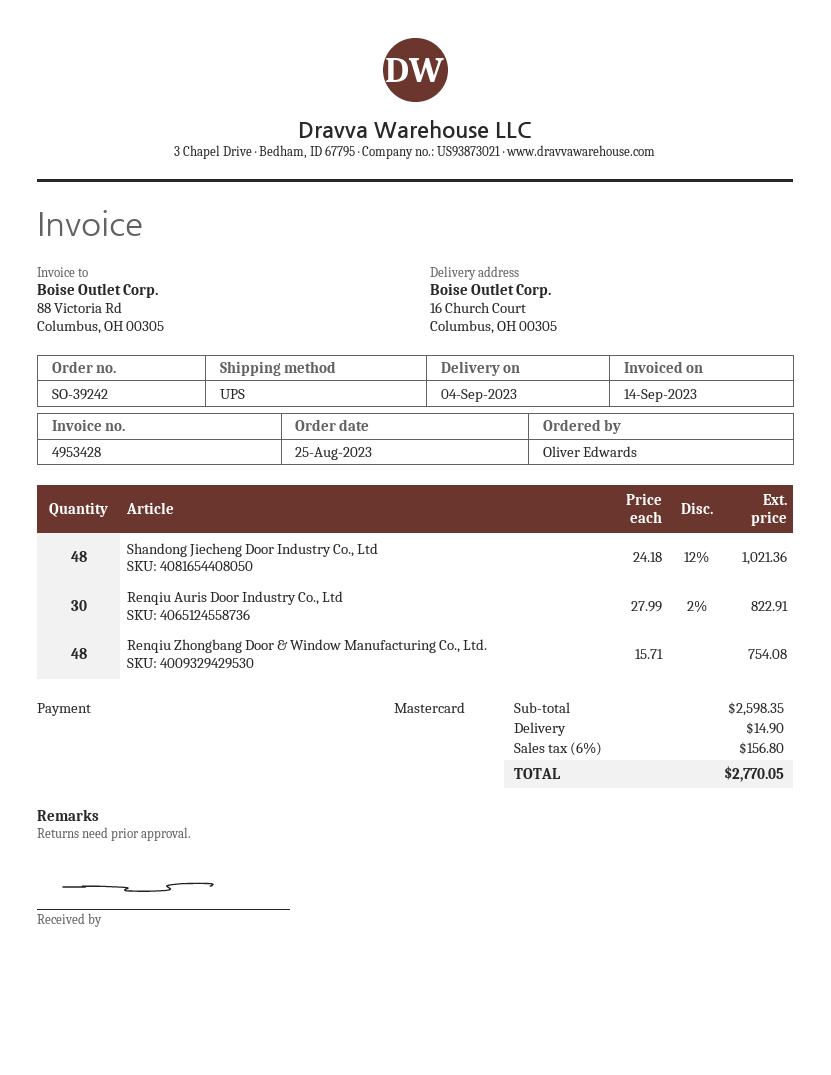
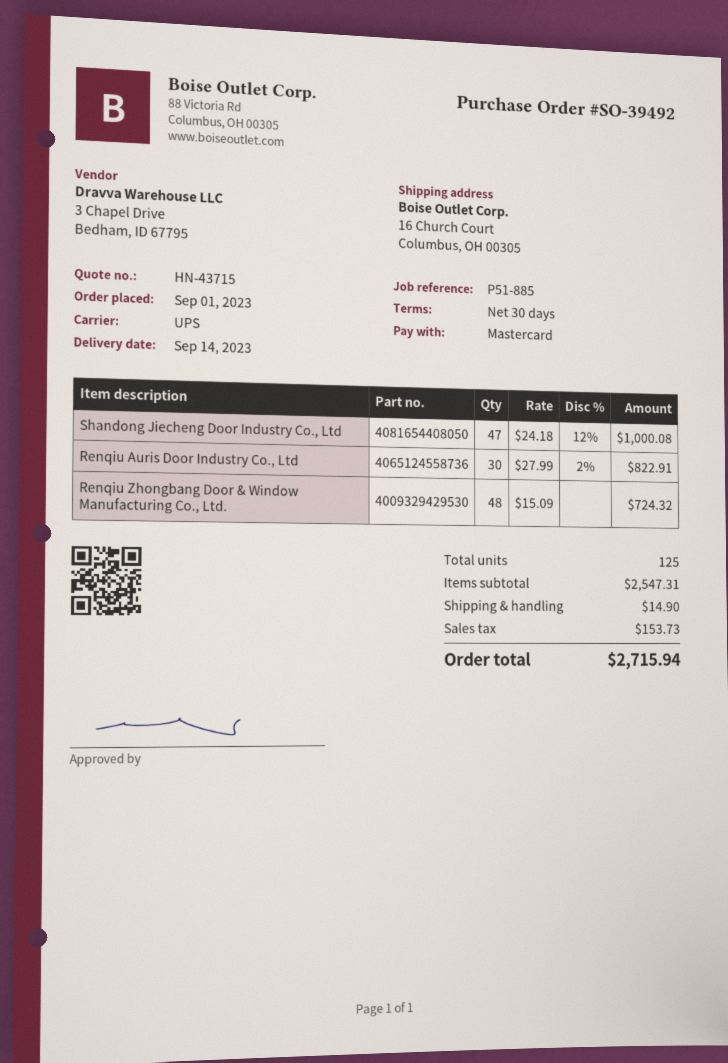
order number: SO-39242 -> SO-39492
order date: 2023-08-25 -> 2023-09-01
delivery date: 2023-09-04 -> 2023-09-14
Shandong Jiecheng Door Industry Co., Ltd: 48 x 24.18 - 12% = 1021.36 -> 47 x 24.18 - 12% = 1000.08
Renqiu Zhongbang Door & Window Manufacturing Co., Ltd.: 48 x 15.71 = 754.08 -> 48 x 15.09 = 724.32
subtotal: 2598.35 -> 2547.31
tax: 156.80 -> 153.73
total: 2770.05 -> 2715.94

